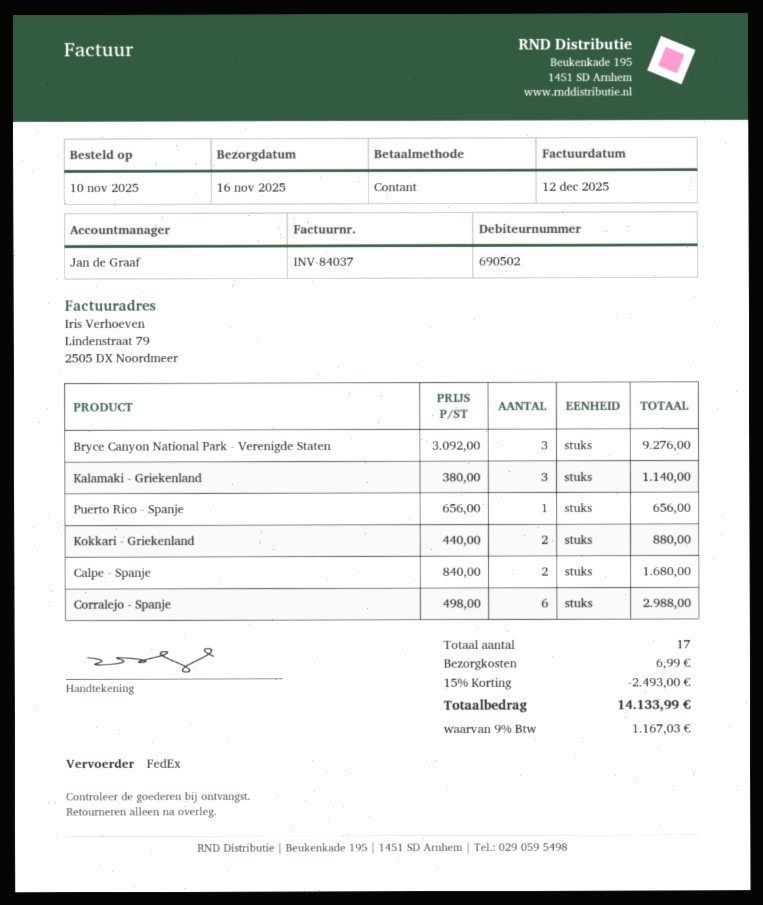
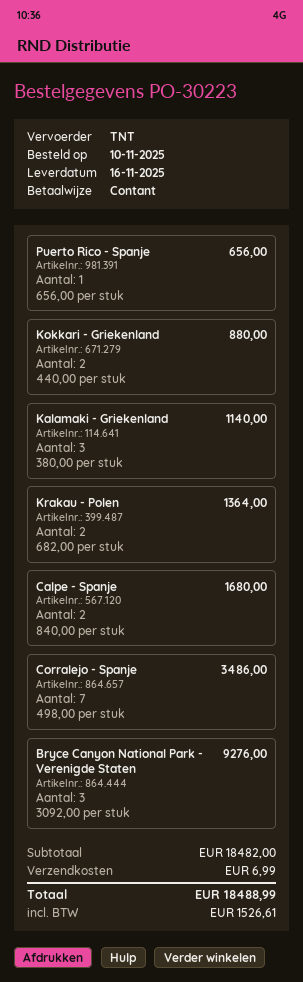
shipping method: FedEx -> TNT
Corralejo - Spanje: 6 x 498.00 = 2988.00 -> 7 x 498.00 = 3486.00
Krakau - Polen: none -> 2 x 682.00 = 1364.00
discount: 15% = 2493.00 -> none
tax: 1167.03 -> 1526.61
total: 14133.99 -> 18488.99

